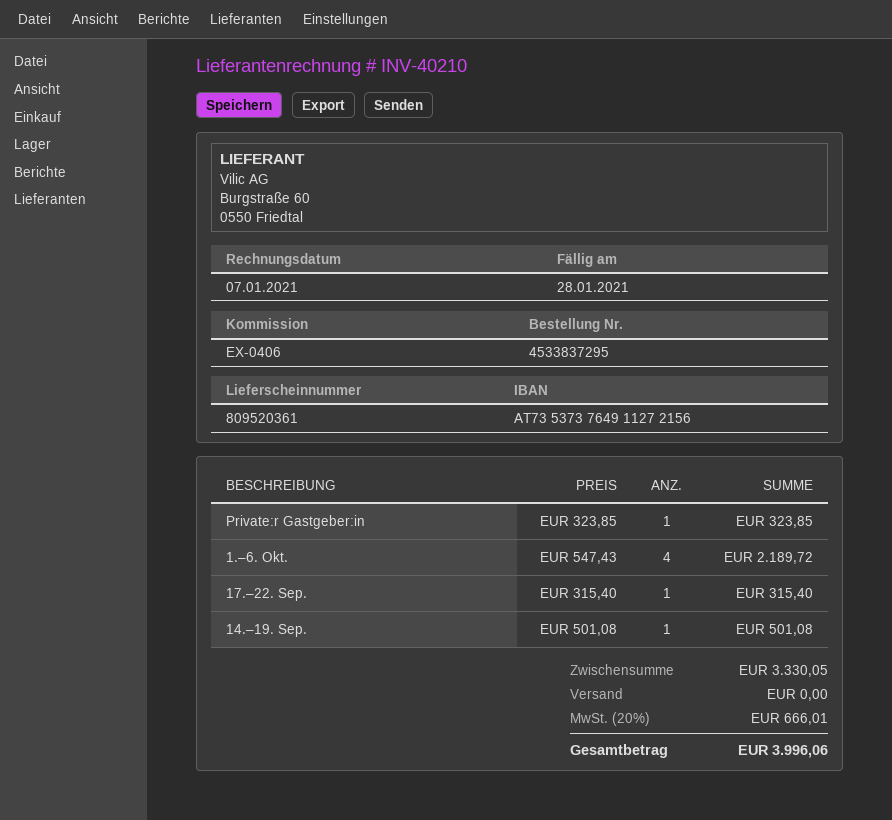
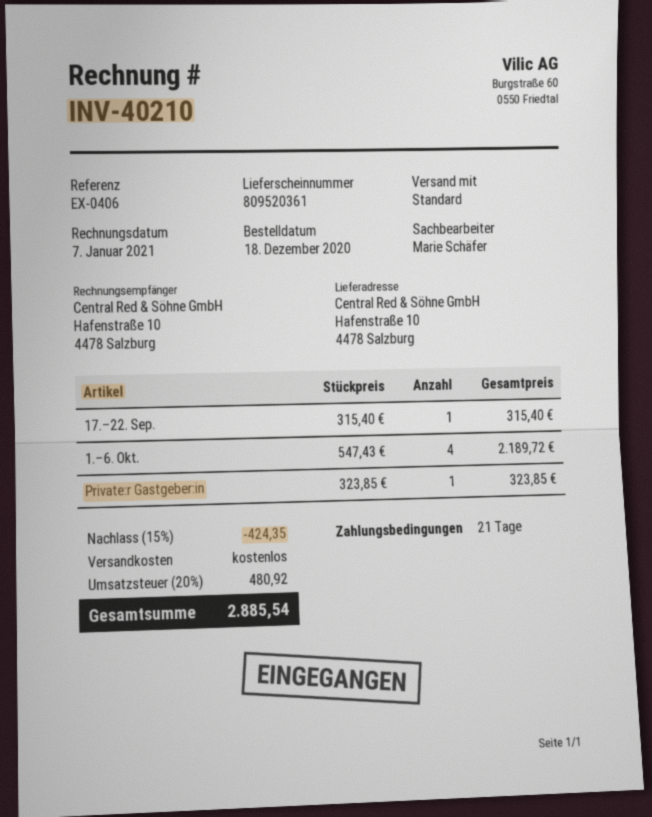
14.–19. Sep.: 1 x 501.08 = 501.08 -> none
discount: none -> 15% = 424.35
tax: 20% = 666.01 -> 20% = 480.92
total: 3996.06 -> 2885.54

